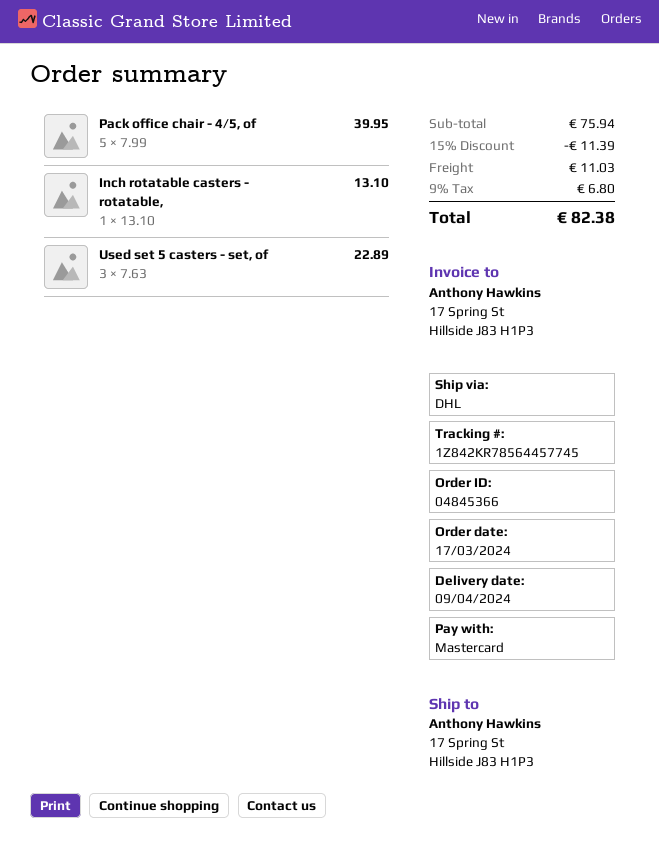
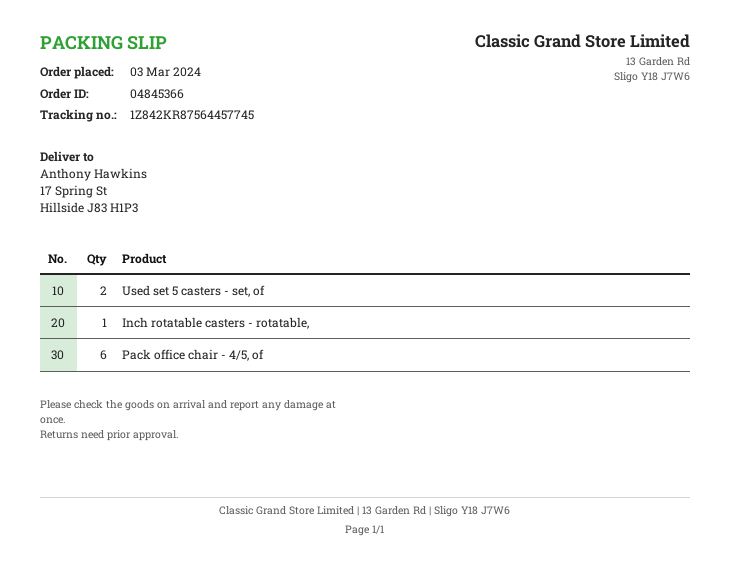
order date: 2024-03-17 -> 2024-03-03
tracking number: 1Z842KR78564457745 -> 1Z842KR87564457745
Pack office chair - 4/5, of: 5 -> 6
Used set 5 casters - set, of: 3 -> 2

